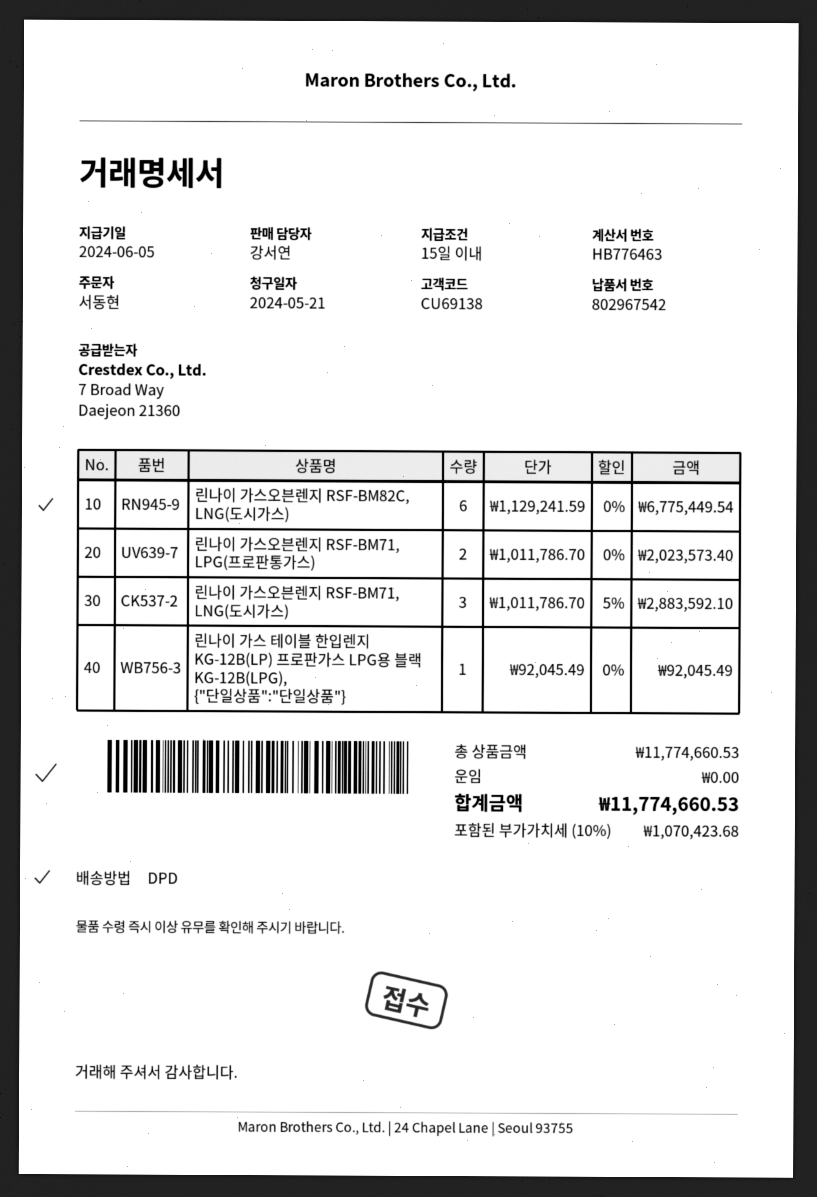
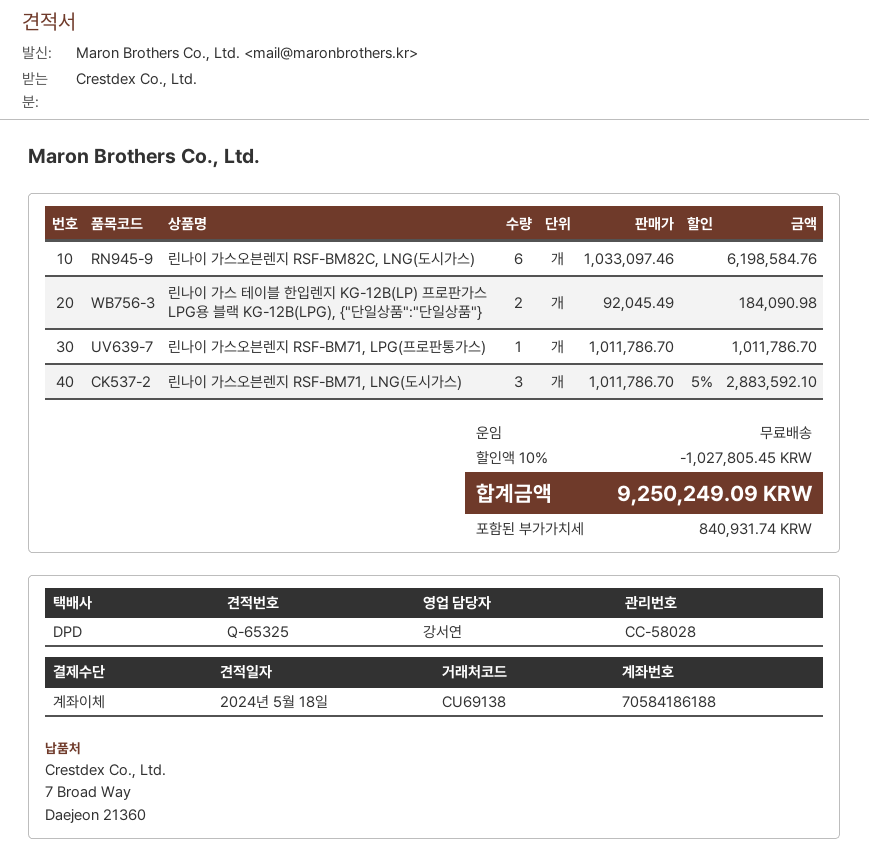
린나이 가스오븐렌지 RSF-BM82C, LNG(도시가스): 6 x 1129241.59 = 6775449.54 -> 6 x 1033097.46 = 6198584.76
린나이 가스오븐렌지 RSF-BM71, LPG(프로판통가스): 2 x 1011786.70 = 2023573.40 -> 1 x 1011786.70 = 1011786.70
린나이 가스 테이블 한입렌지 KG-12B(LP) 프로판가스 LPG용 블랙 KG-12B(LPG), {"단일상품":"단일상품"}: 1 x 92045.49 = 92045.49 -> 2 x 92045.49 = 184090.98
discount: none -> 10% = 1027805.45
tax: 1070423.68 -> 840931.74
total: 11774660.53 -> 9250249.09

